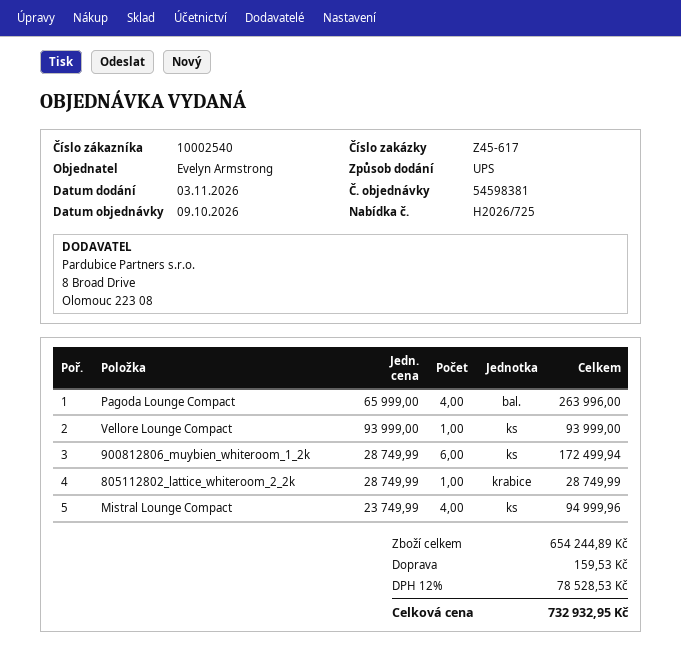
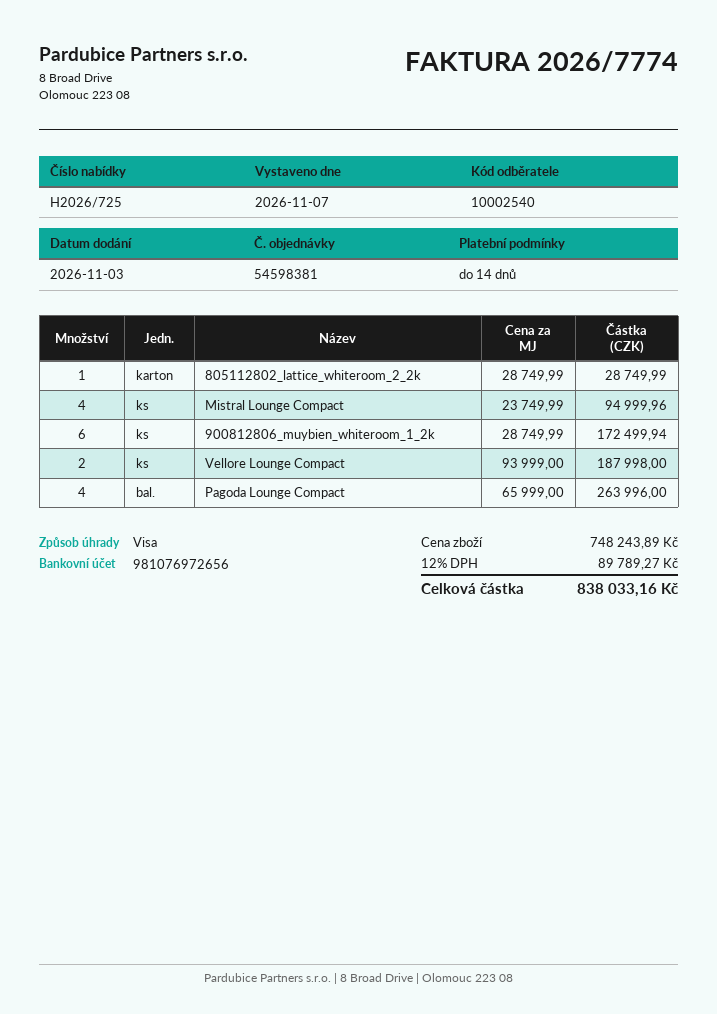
Vellore Lounge Compact: 1 x 93999.00 = 93999.00 -> 2 x 93999.00 = 187998.00
subtotal: 654244.89 -> 748243.89
shipping: 159.53 -> none
tax: 12% = 78528.53 -> 12% = 89789.27
total: 732932.95 -> 838033.16

